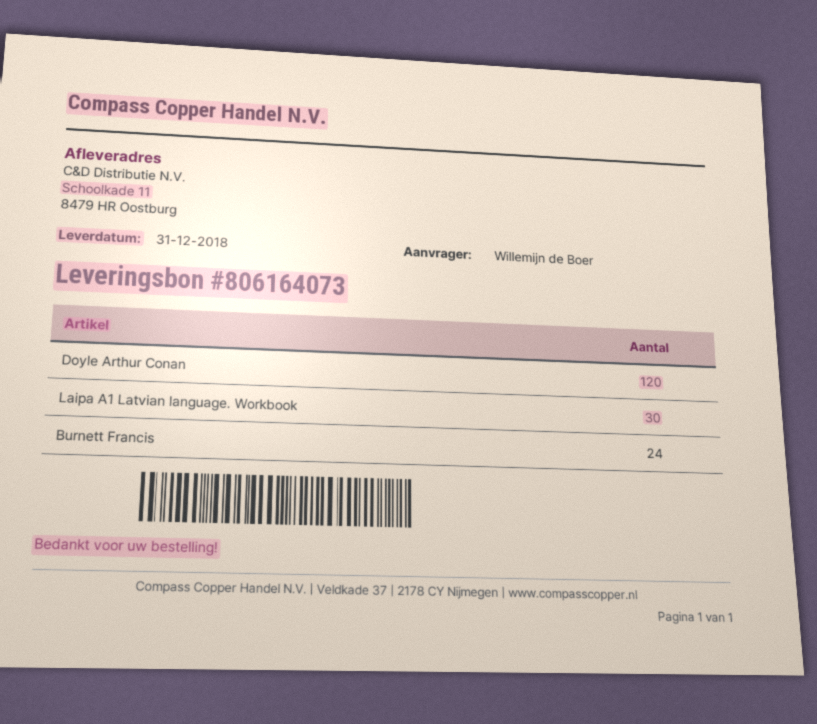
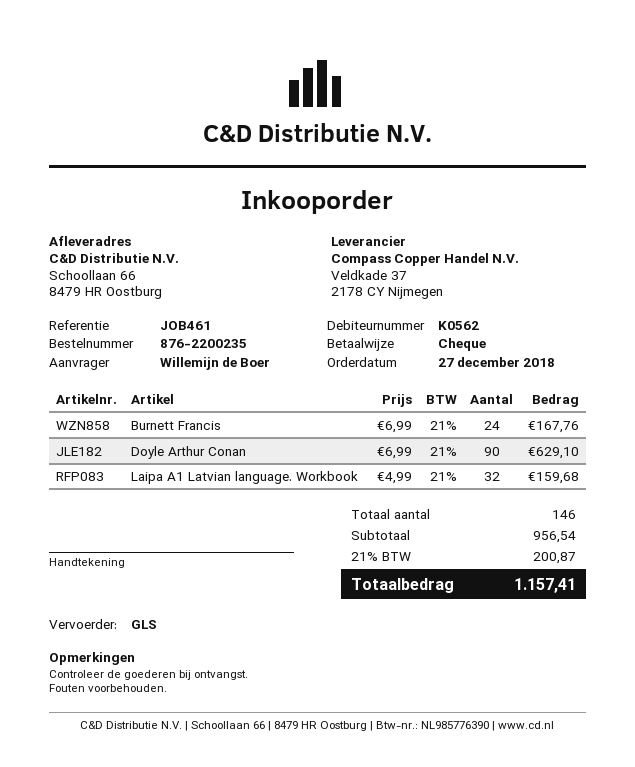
ship to: Schoolkade 11, 8479 HR Oostburg -> Schoollaan 66, 8479 HR Oostburg
Doyle Arthur Conan: 120 -> 90
Laipa A1 Latvian language. Workbook: 30 -> 32

